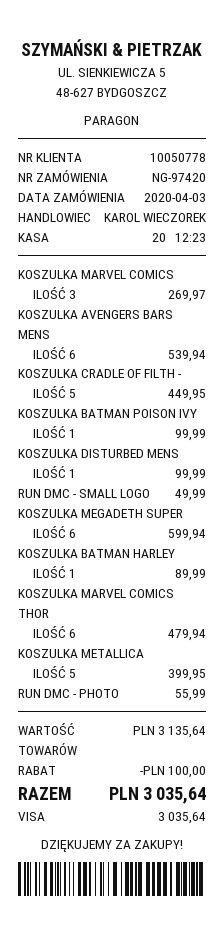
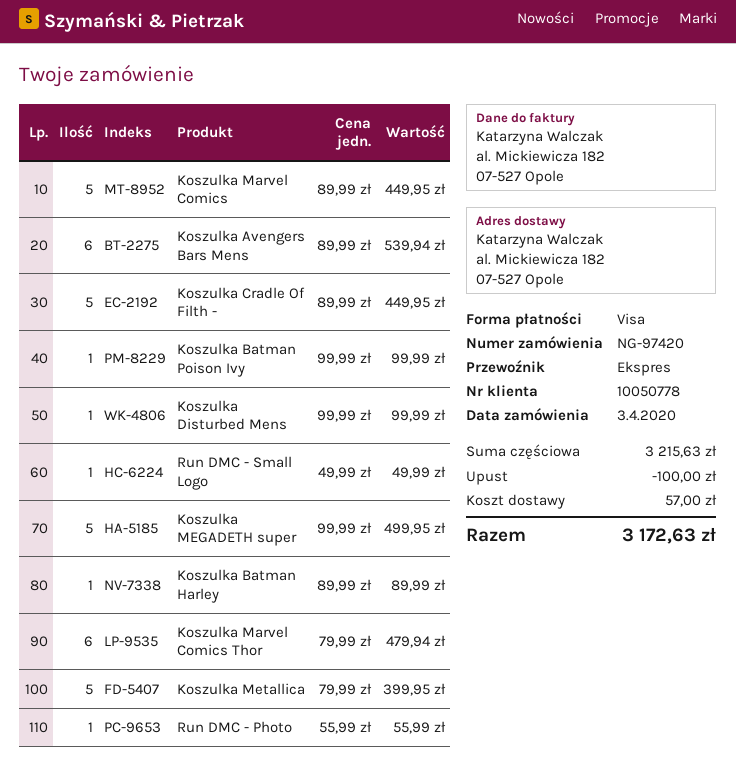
KOSZULKA MARVEL COMICS: 3 for 269.97 -> 5 for 449.95
KOSZULKA MEGADETH SUPER: 6 for 599.94 -> 5 for 499.95
subtotal: 3135.64 -> 3215.63
shipping: none -> 57.00
total: 3035.64 -> 3172.63

